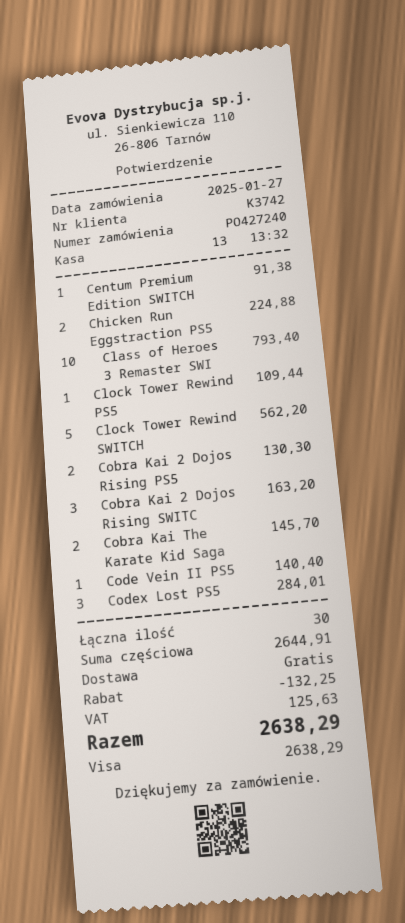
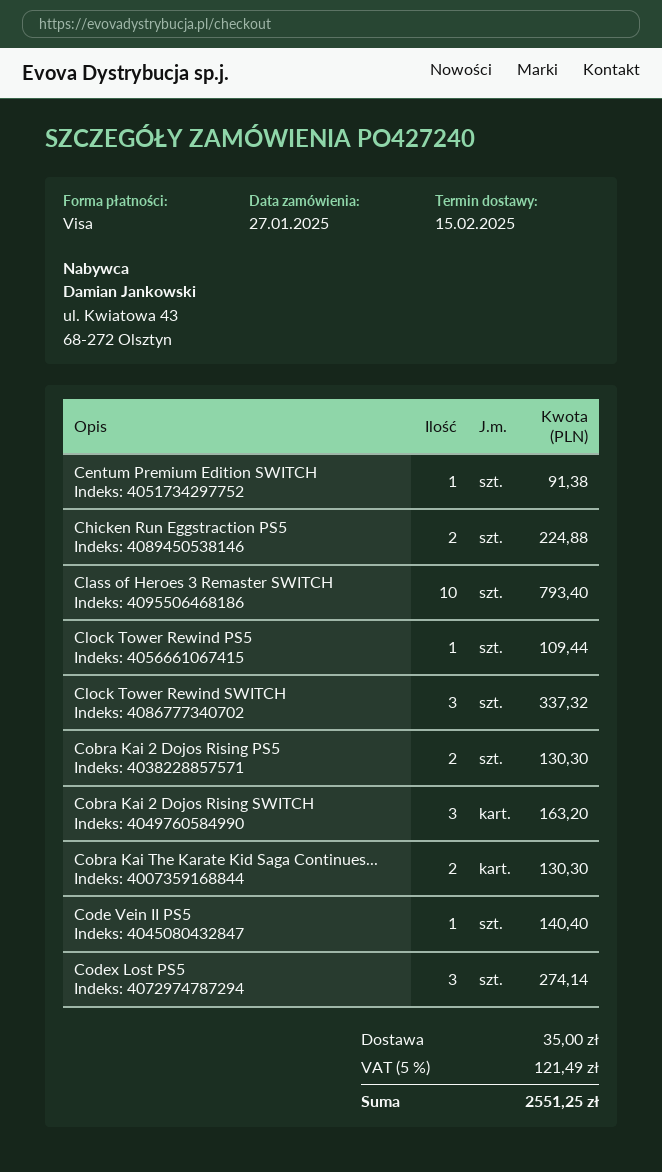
Clock Tower Rewind SWITCH: 5 for 562.20 -> 3 for 337.32
Cobra Kai The Karate Kid Saga: 2 for 145.70 -> 2 for 130.30
Codex Lost PS5: 3 for 284.01 -> 3 for 274.14
discount: 132.25 -> none
shipping: 0.00 -> 35.00
tax: 125.63 -> 121.49
total: 2638.29 -> 2551.25

